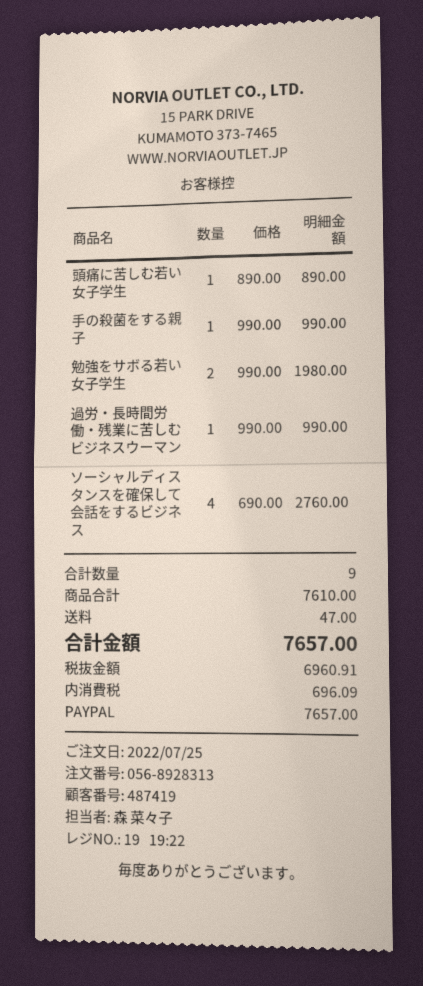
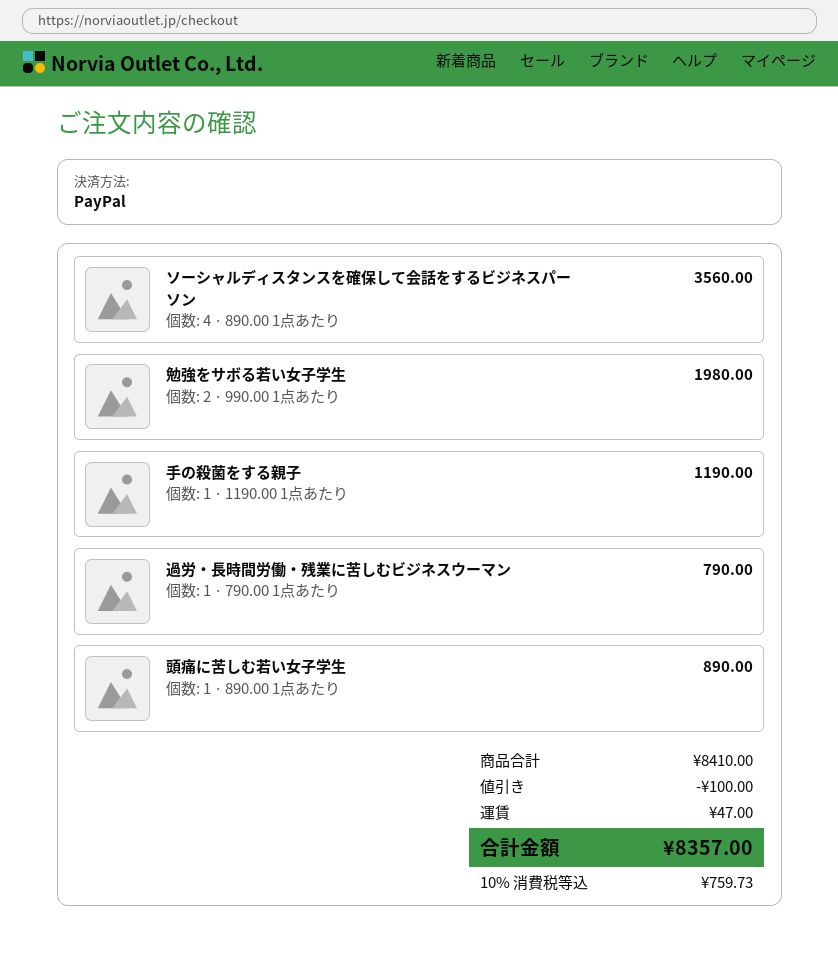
手の殺菌をする親子: 1 x 990.00 = 990.00 -> 1 x 1190.00 = 1190.00
過労・長時間労働・残業に苦しむビジネスウーマン: 1 x 990.00 = 990.00 -> 1 x 790.00 = 790.00
ソーシャルディスタンスを確保して会話をするビジネス: 4 x 690.00 = 2760.00 -> 4 x 890.00 = 3560.00
subtotal: 7610.00 -> 8410.00
discount: none -> 100.00
tax: 696.09 -> 759.73
total: 7657.00 -> 8357.00

